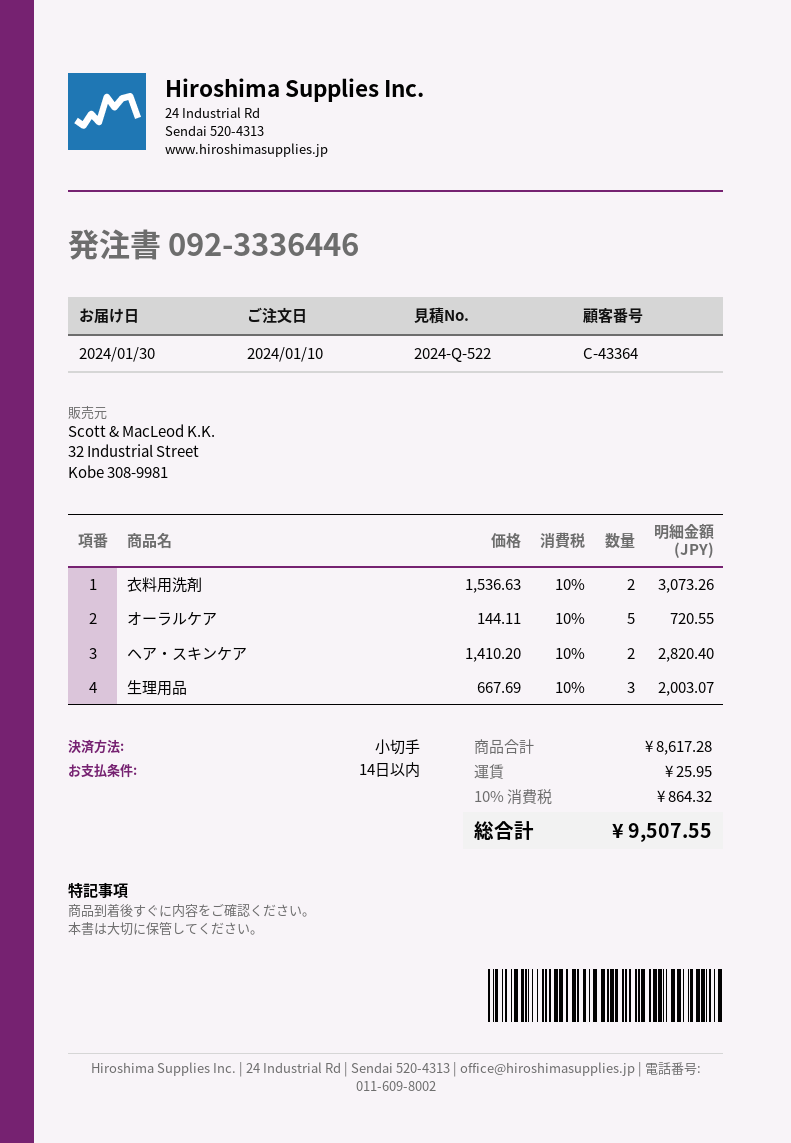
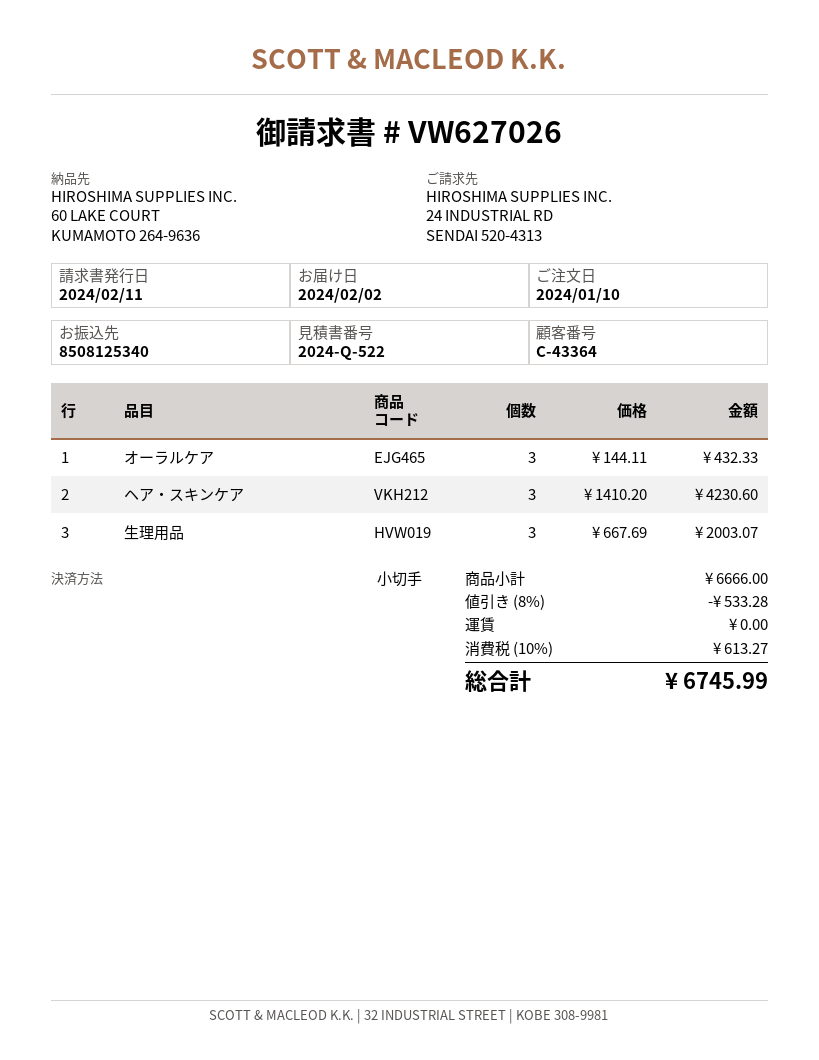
delivery date: 2024-01-30 -> 2024-02-02
衣料用洗剤: 2 x 1536.63 = 3073.26 -> none
オーラルケア: 5 x 144.11 = 720.55 -> 3 x 144.11 = 432.33
ヘア・スキンケア: 2 x 1410.20 = 2820.40 -> 3 x 1410.20 = 4230.60
subtotal: 8617.28 -> 6666.00
discount: none -> 8% = 533.28
shipping: 25.95 -> 0.00
tax: 10% = 864.32 -> 10% = 613.27
total: 9507.55 -> 6745.99

